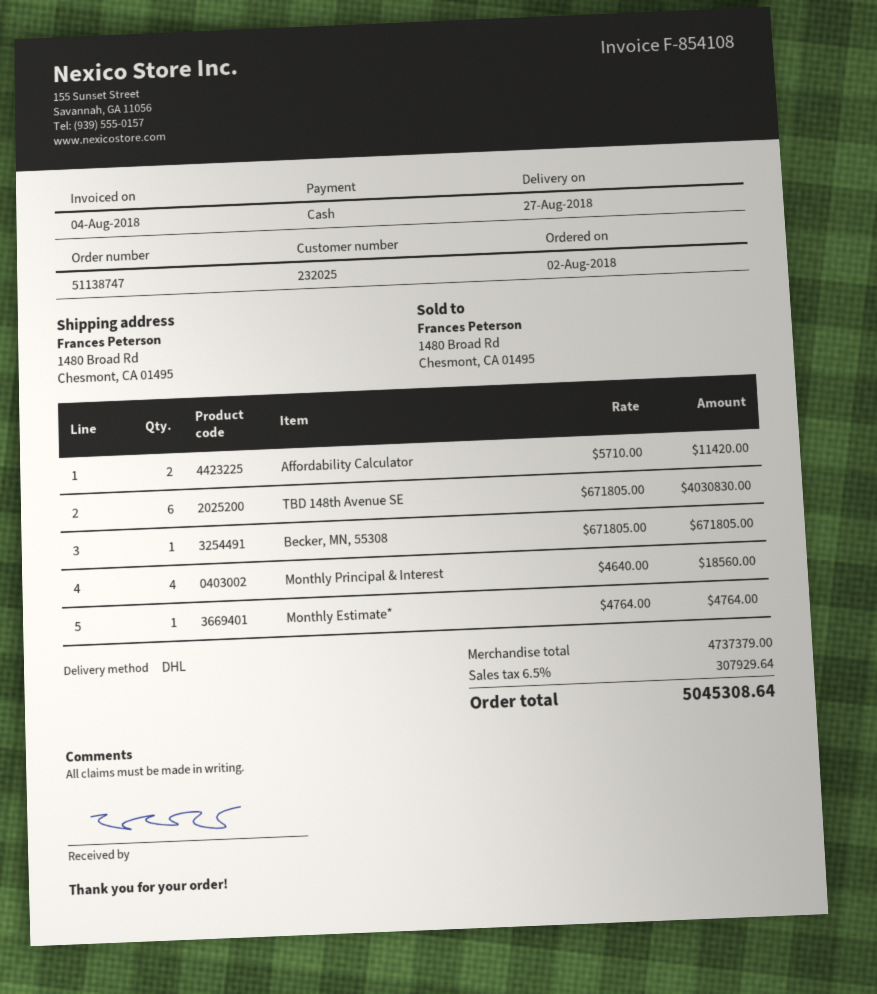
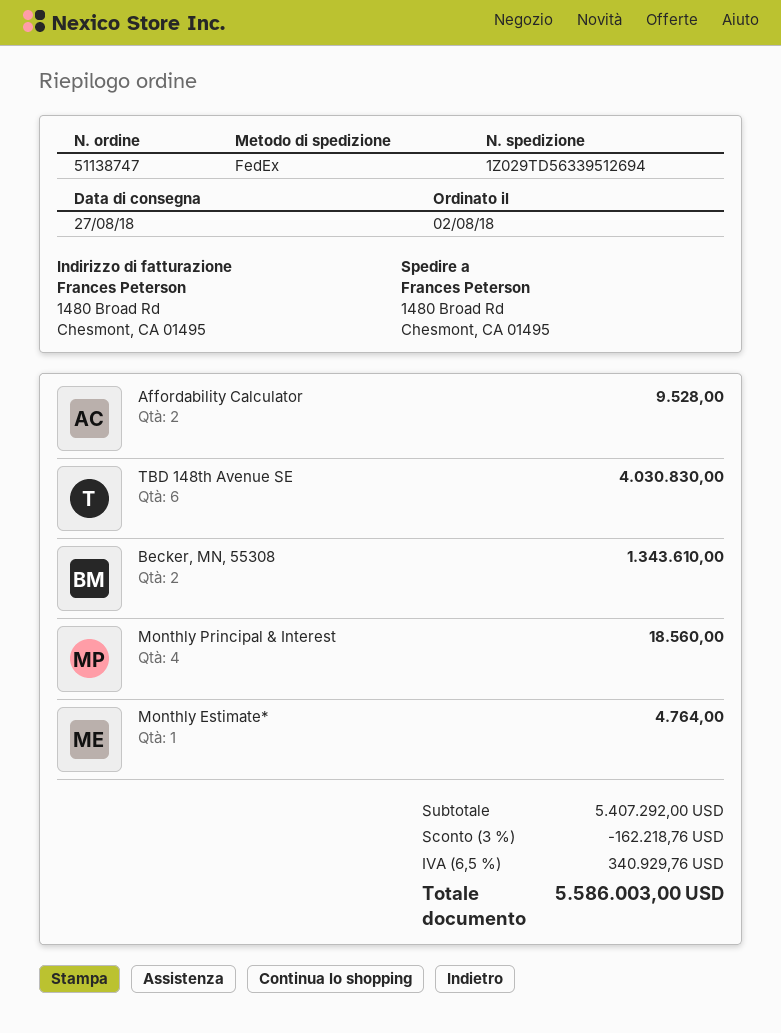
shipping method: DHL -> FedEx
Affordability Calculator: 2 for 11420.00 -> 2 for 9528.00
Becker, MN, 55308: 1 for 671805.00 -> 2 for 1343610.00
subtotal: 4737379.00 -> 5407292.00
discount: none -> 3% = 162218.76
tax: 6.5% = 307929.64 -> 6.5% = 340929.76
total: 5045308.64 -> 5586003.00

